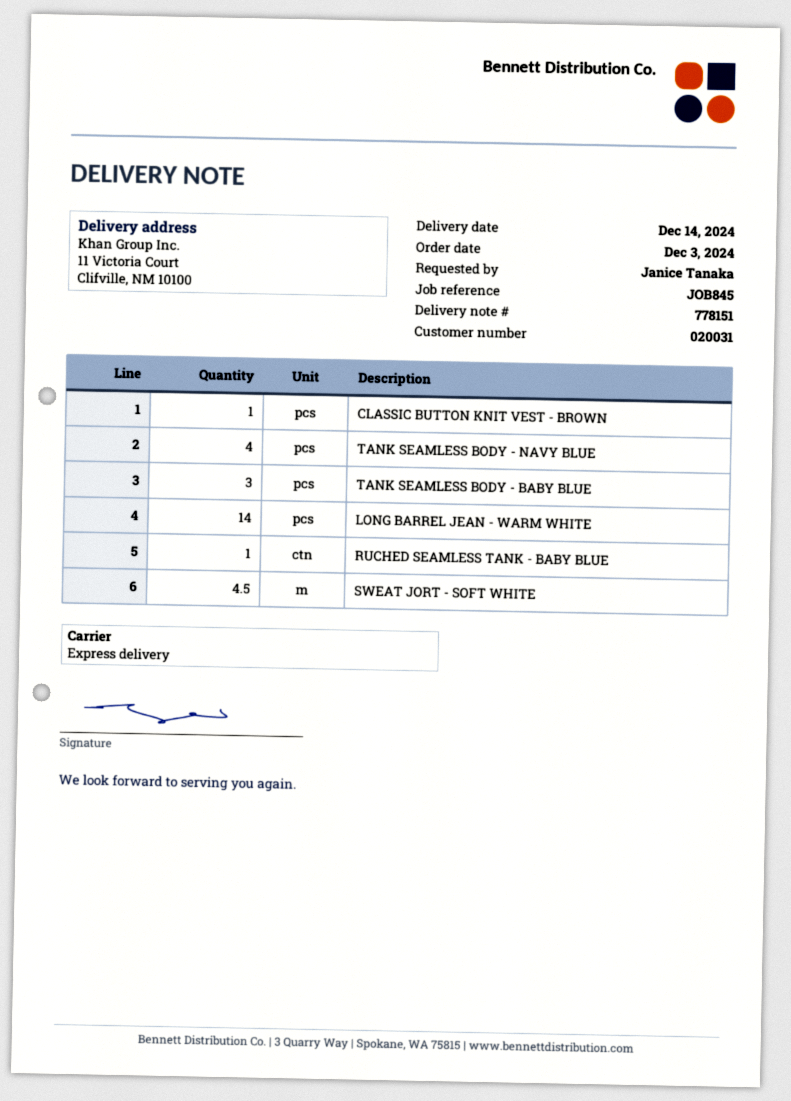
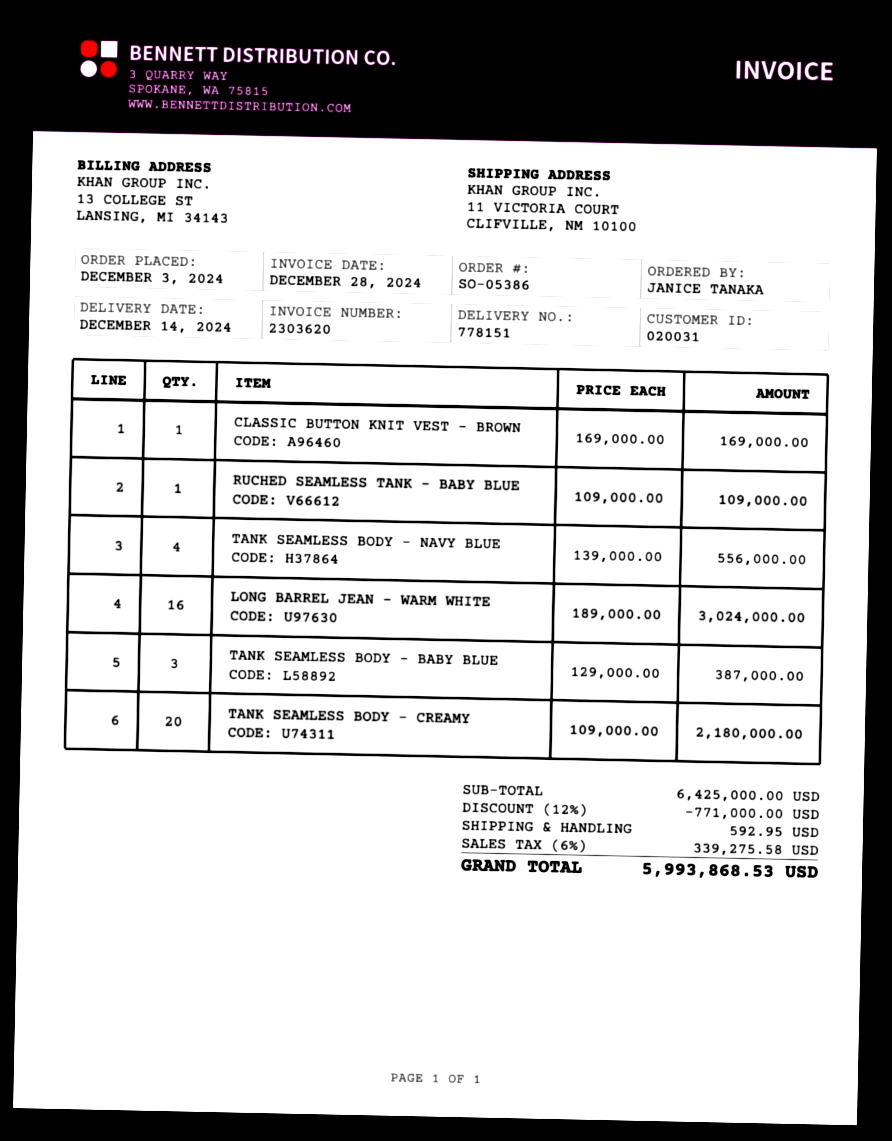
LONG BARREL JEAN - WARM WHITE: 14 -> 16
SWEAT JORT - SOFT WHITE: 4.5 -> none
TANK SEAMLESS BODY - CREAMY: none -> 20

